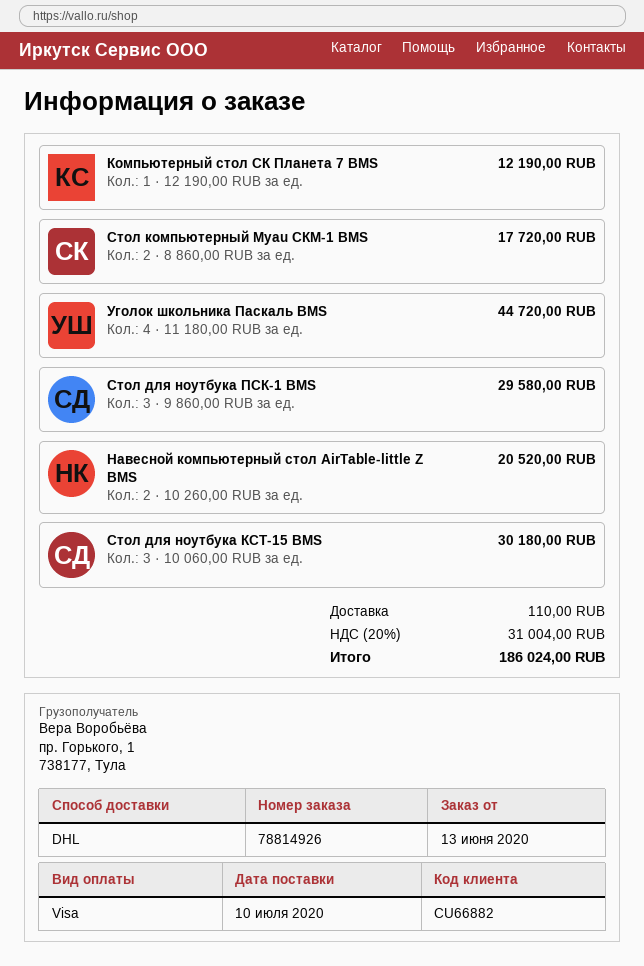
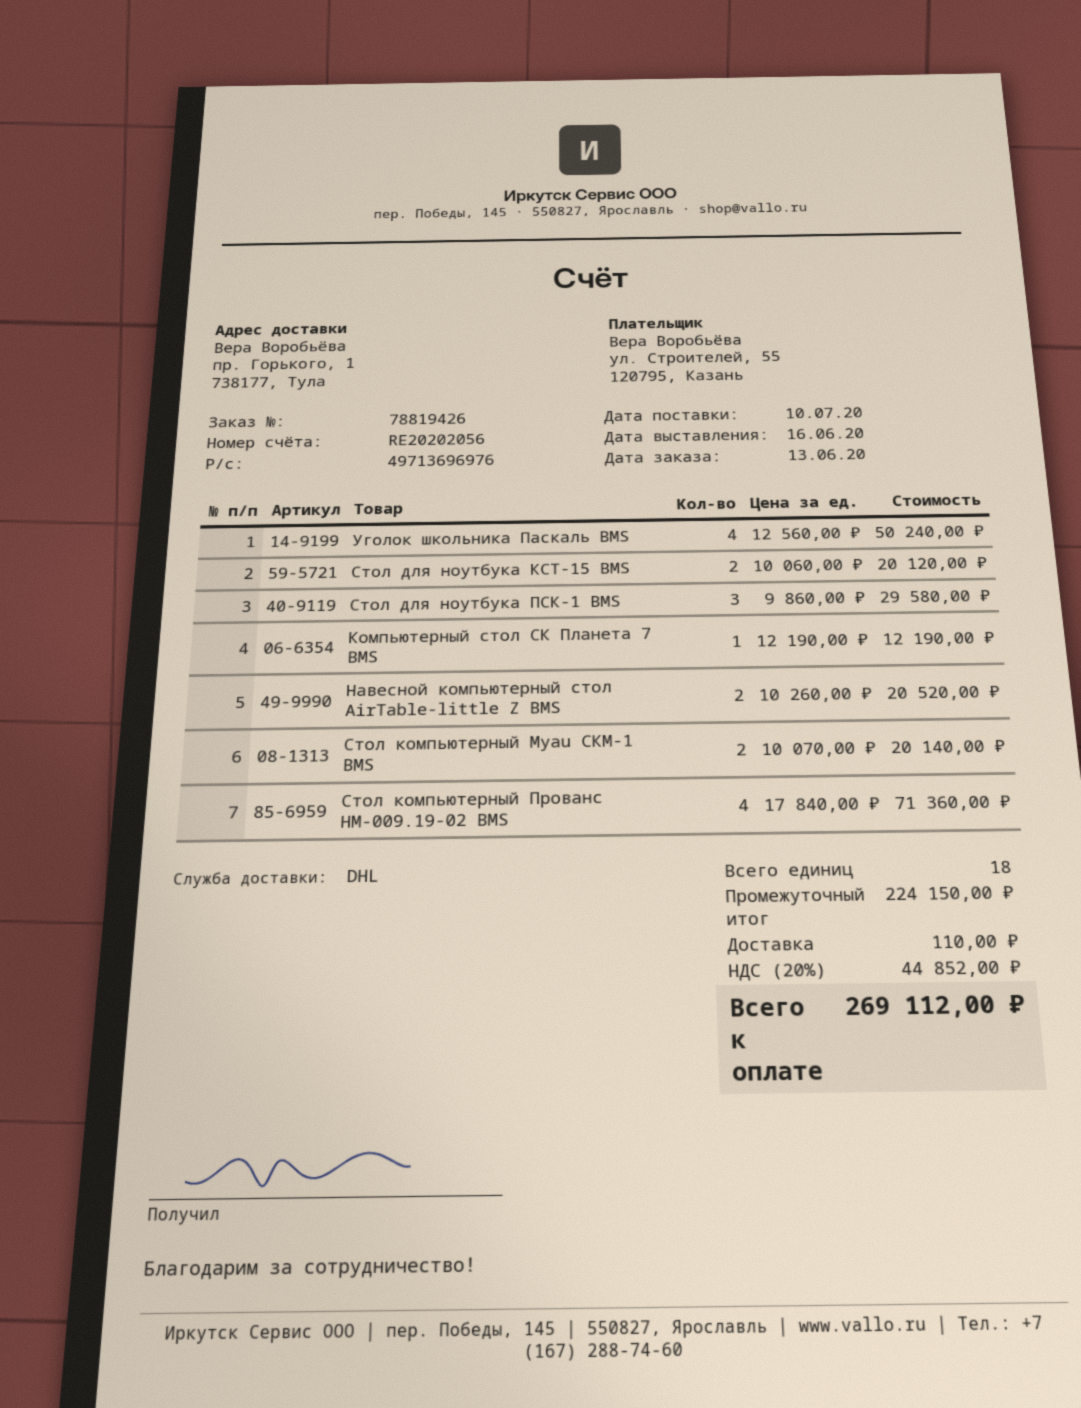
order number: 78814926 -> 78819426
Стол компьютерный Myau СКМ-1 BMS: 2 x 8860.00 = 17720.00 -> 2 x 10070.00 = 20140.00
Уголок школьника Паскаль BMS: 4 x 11180.00 = 44720.00 -> 4 x 12560.00 = 50240.00
Стол для ноутбука КСТ-15 BMS: 3 x 10060.00 = 30180.00 -> 2 x 10060.00 = 20120.00
Стол компьютерный Прованс НМ-009.19-02 BMS: none -> 4 x 17840.00 = 71360.00
tax: 20% = 31004.00 -> 20% = 44852.00
total: 186024.00 -> 269112.00

